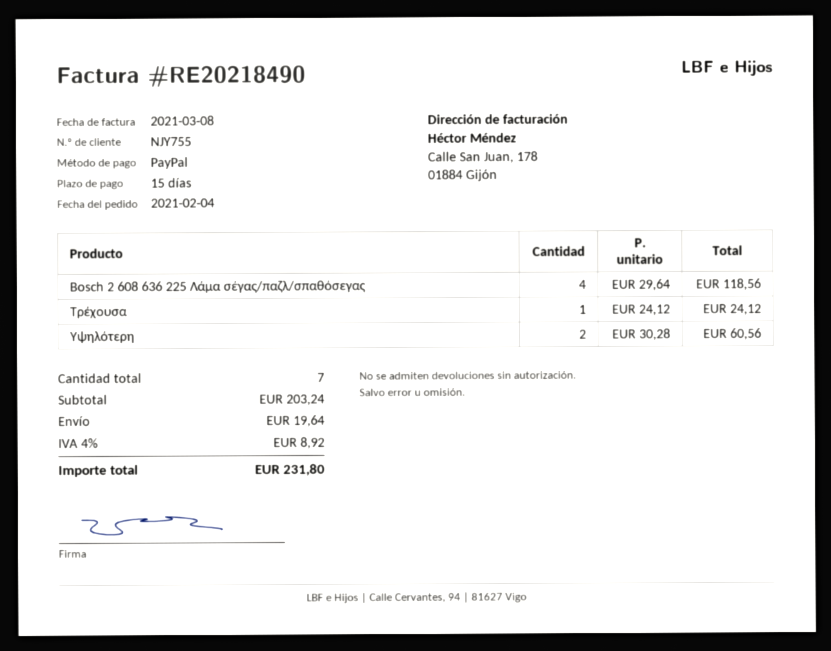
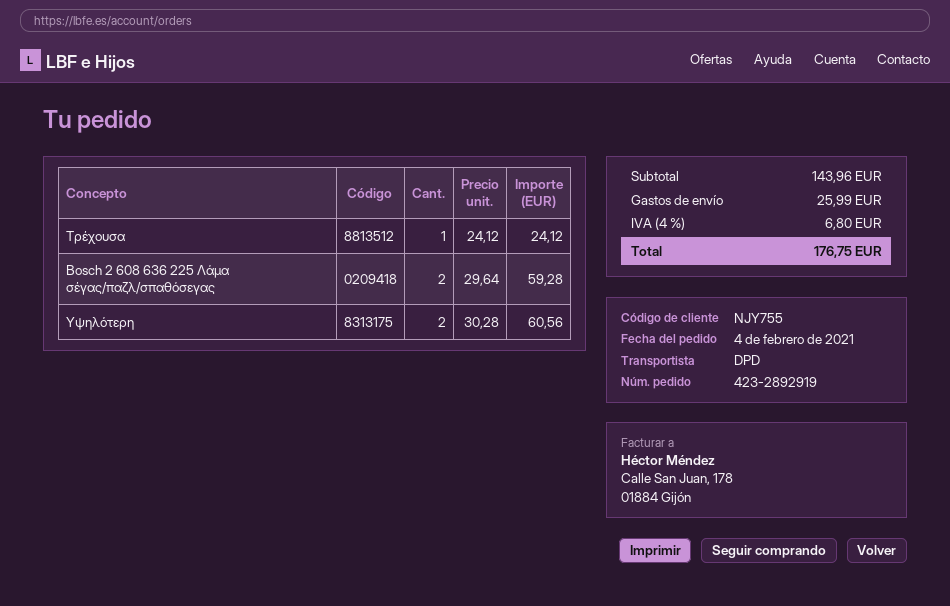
Bosch 2 608 636 225 Λάμα σέγας/παζλ/σπαθόσεγας: 4 x 29.64 = 118.56 -> 2 x 29.64 = 59.28
subtotal: 203.24 -> 143.96
shipping: 19.64 -> 25.99
tax: 4% = 8.92 -> 4% = 6.80
total: 231.80 -> 176.75

